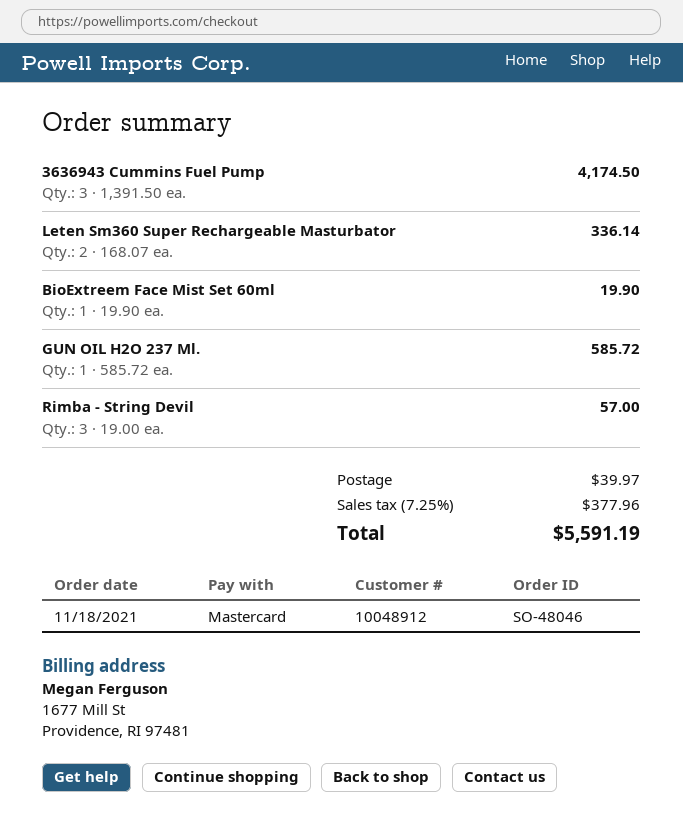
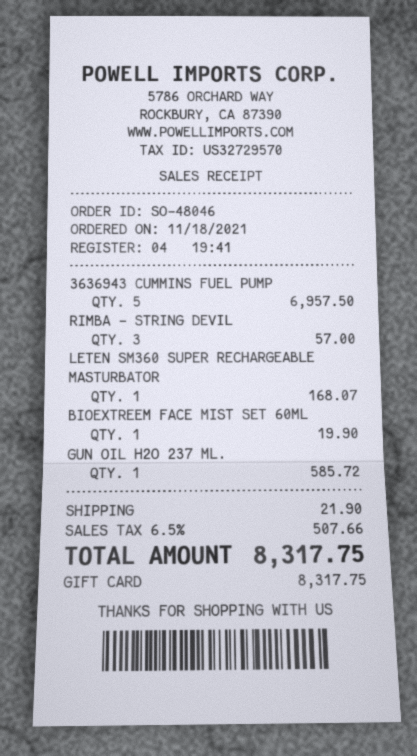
payment method: Mastercard -> gift card
3636943 Cummins Fuel Pump: 3 for 4174.50 -> 5 for 6957.50
Leten Sm360 Super Rechargeable Masturbator: 2 for 336.14 -> 1 for 168.07
shipping: 39.97 -> 21.90
tax: 7.25% = 377.96 -> 6.5% = 507.66
total: 5591.19 -> 8317.75

